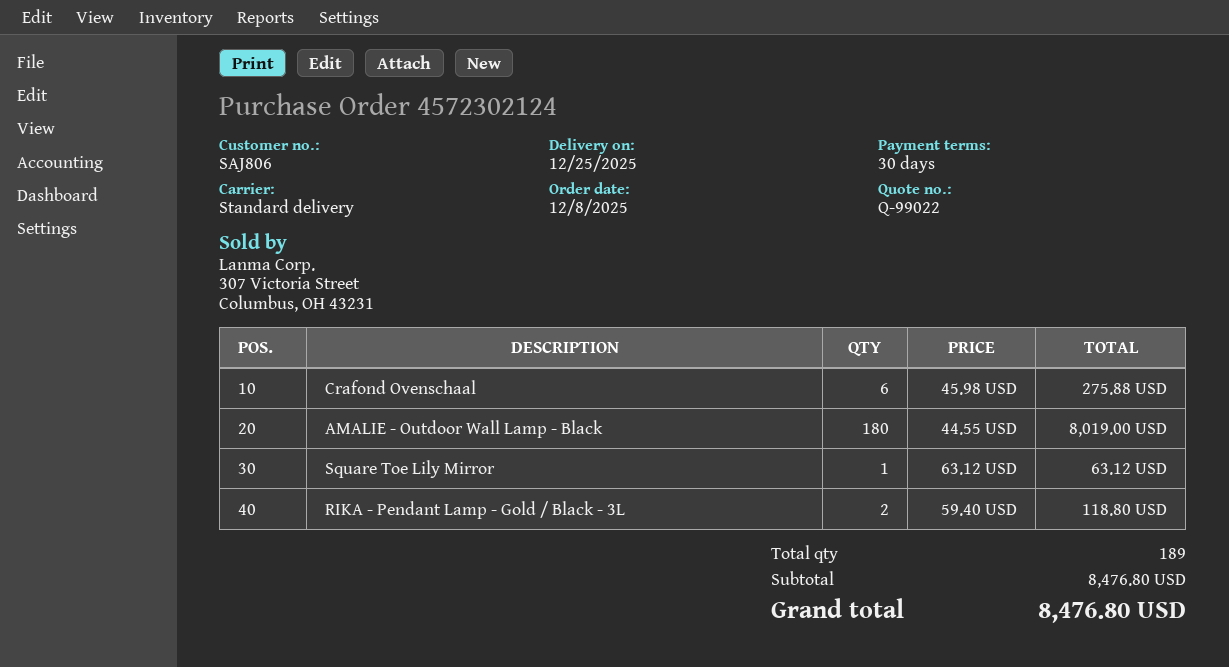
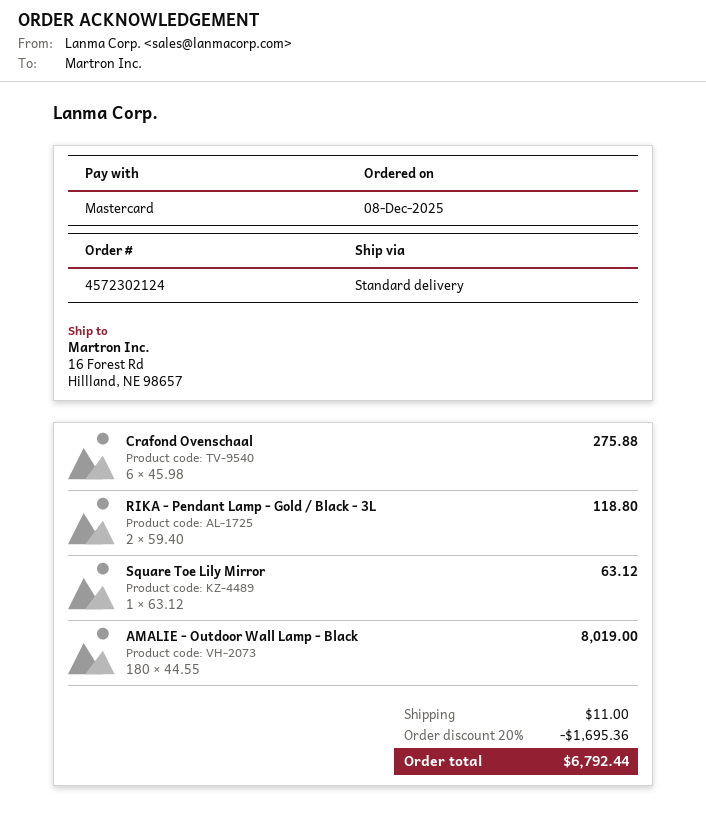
discount: none -> 20% = 1695.36
shipping: none -> 11.00
total: 8476.80 -> 6792.44

